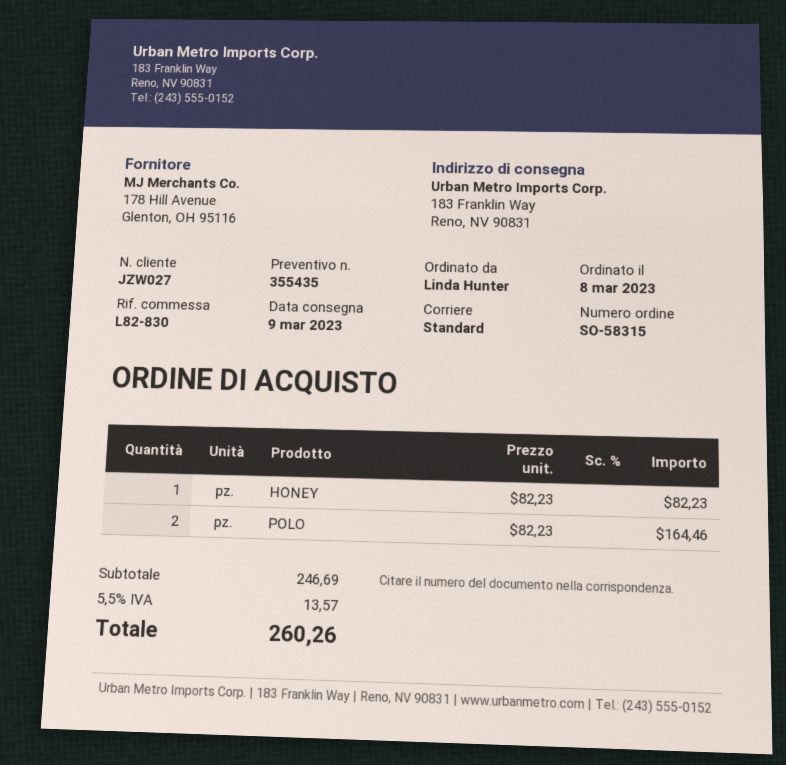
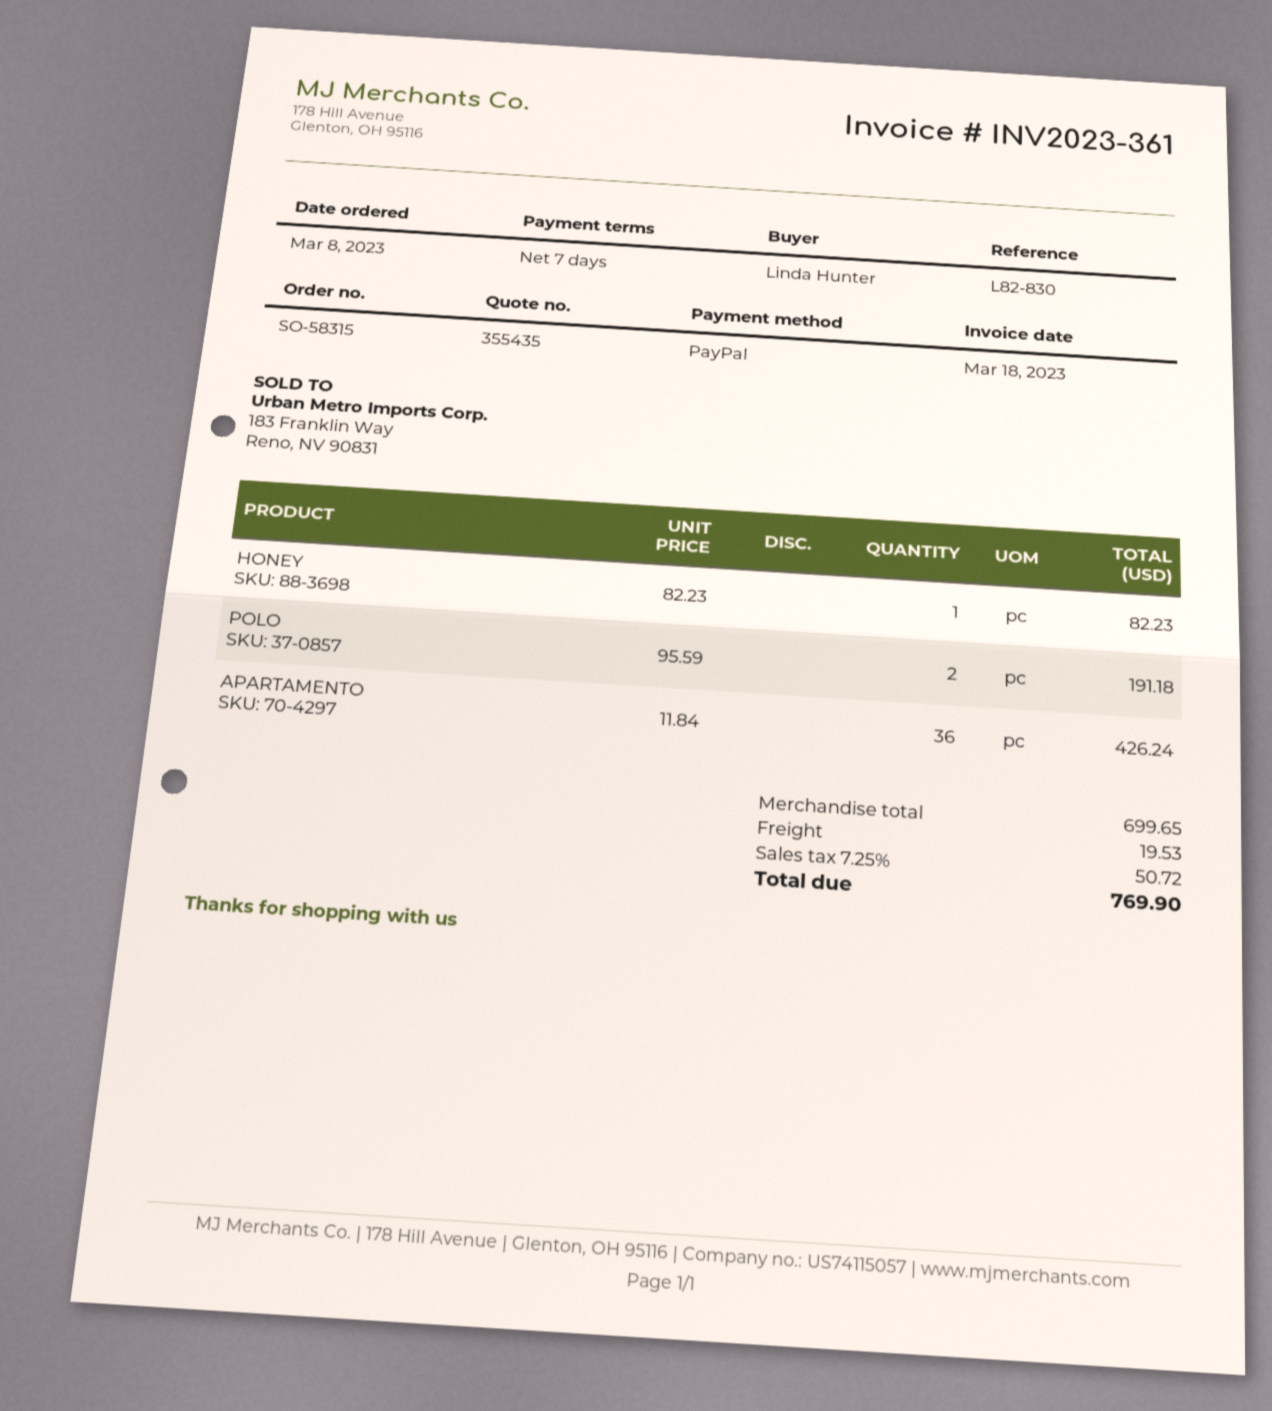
POLO: 2 x 82.23 = 164.46 -> 2 x 95.59 = 191.18
APARTAMENTO: none -> 36 x 11.84 = 426.24
subtotal: 246.69 -> 699.65
shipping: none -> 19.53
tax: 5.5% = 13.57 -> 7.25% = 50.72
total: 260.26 -> 769.90

